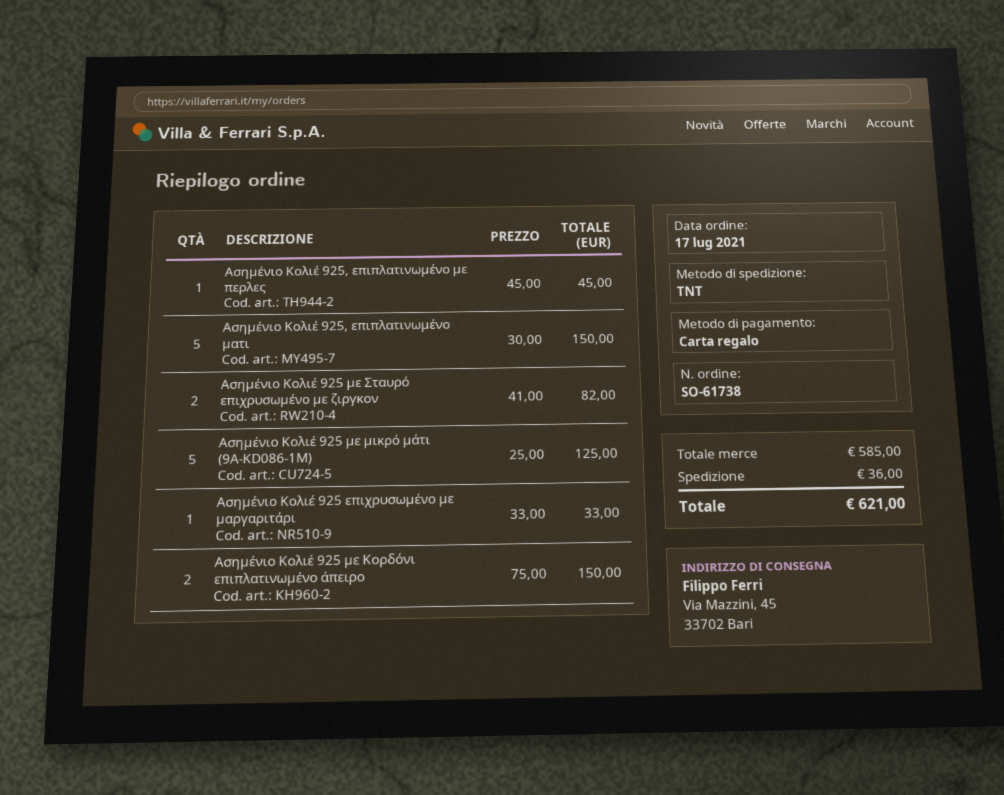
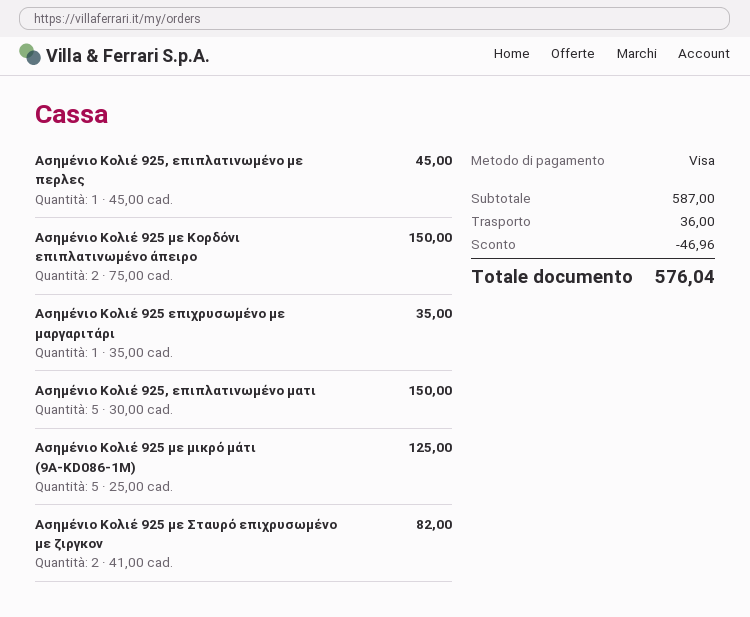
payment method: gift card -> Visa
Ασημένιο Κολιέ 925 επιχρυσωμένο με μαργαριτάρι: 1 x 33.00 = 33.00 -> 1 x 35.00 = 35.00
subtotal: 585.00 -> 587.00
discount: none -> 46.96
total: 621.00 -> 576.04

